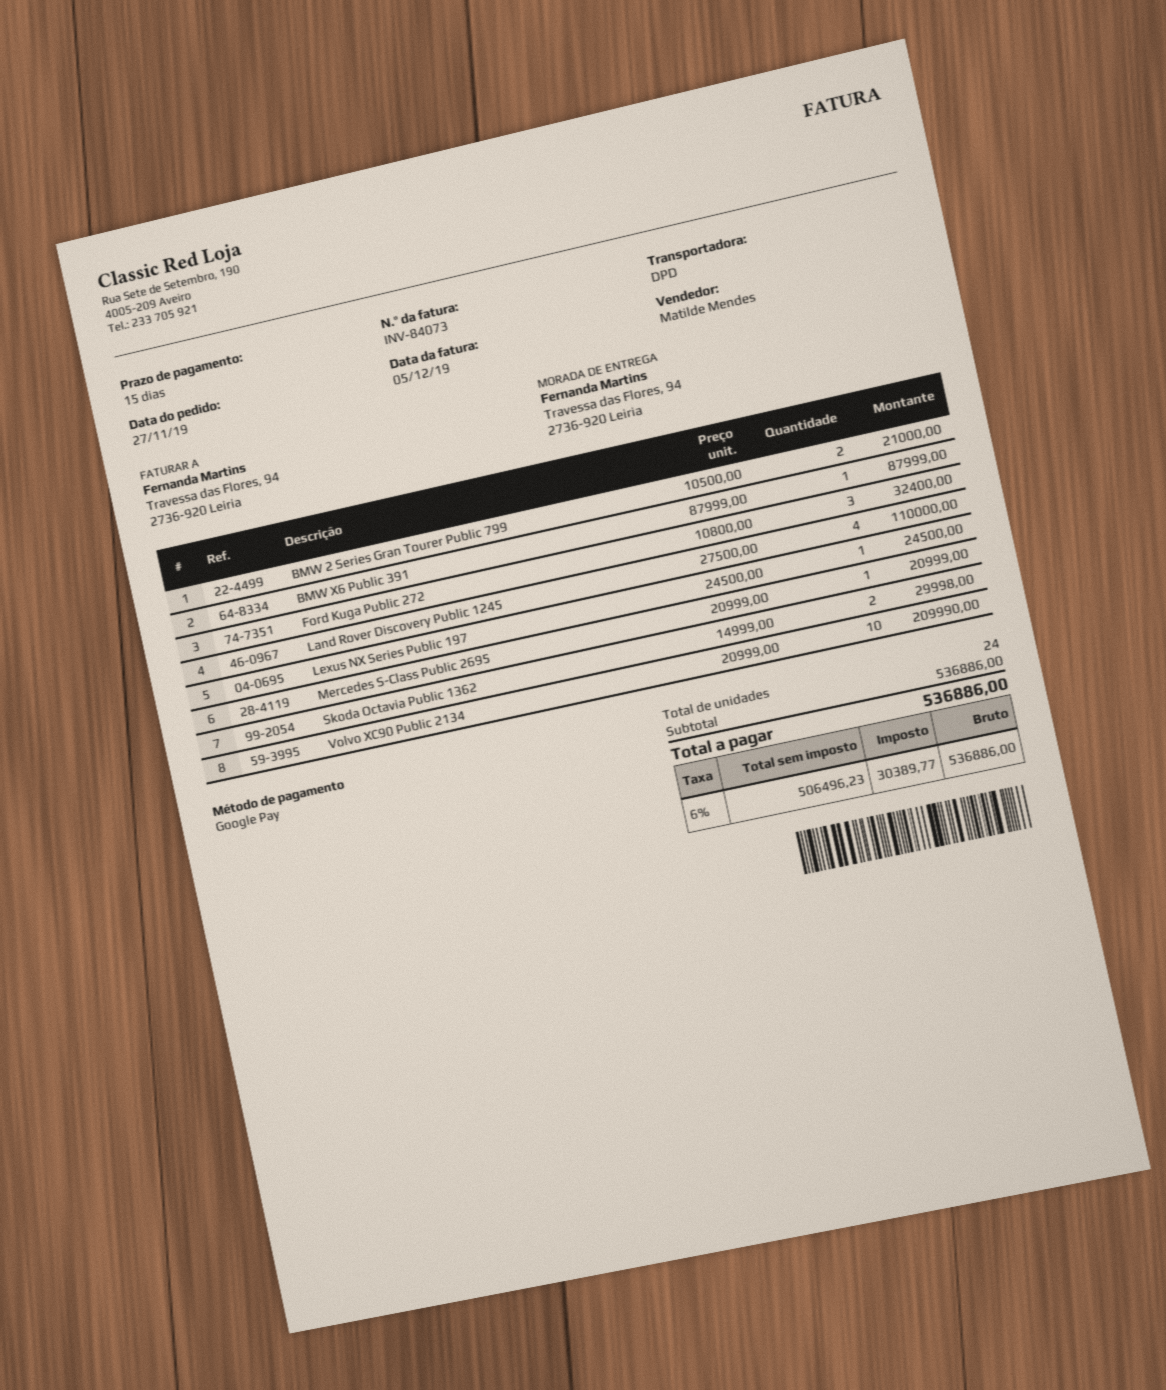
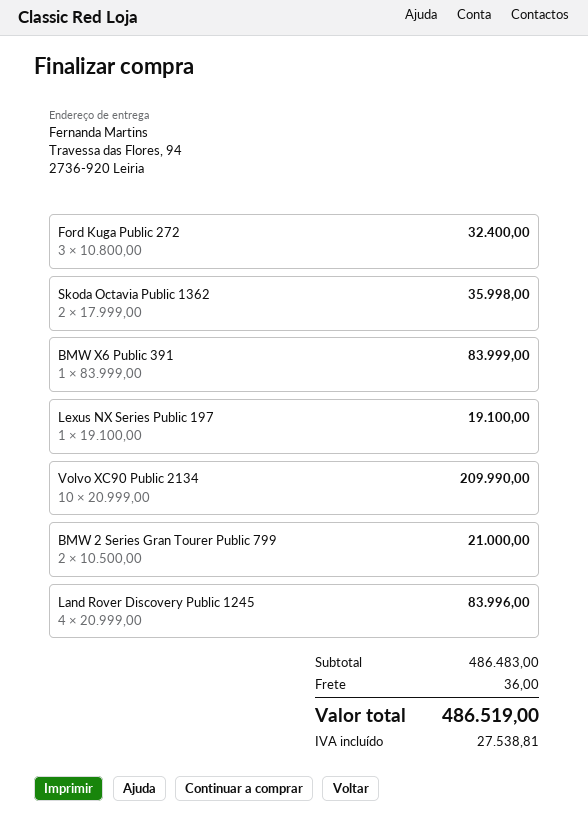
BMW X6 Public 391: 1 x 87999.00 = 87999.00 -> 1 x 83999.00 = 83999.00
Land Rover Discovery Public 1245: 4 x 27500.00 = 110000.00 -> 4 x 20999.00 = 83996.00
Lexus NX Series Public 197: 1 x 24500.00 = 24500.00 -> 1 x 19100.00 = 19100.00
Mercedes S-Class Public 2695: 1 x 20999.00 = 20999.00 -> none
Skoda Octavia Public 1362: 2 x 14999.00 = 29998.00 -> 2 x 17999.00 = 35998.00
subtotal: 536886.00 -> 486483.00
shipping: none -> 36.00
tax: 30389.77 -> 27538.81
total: 536886.00 -> 486519.00

